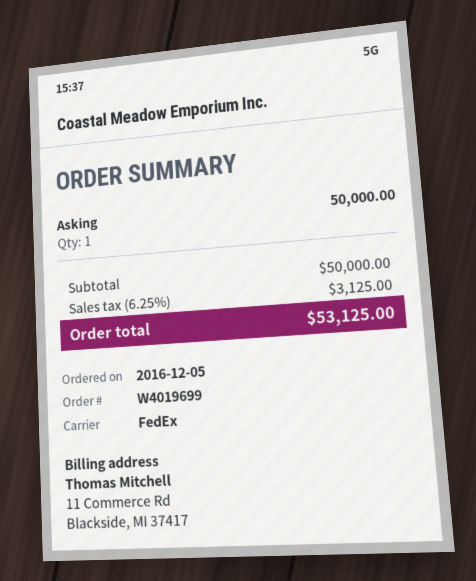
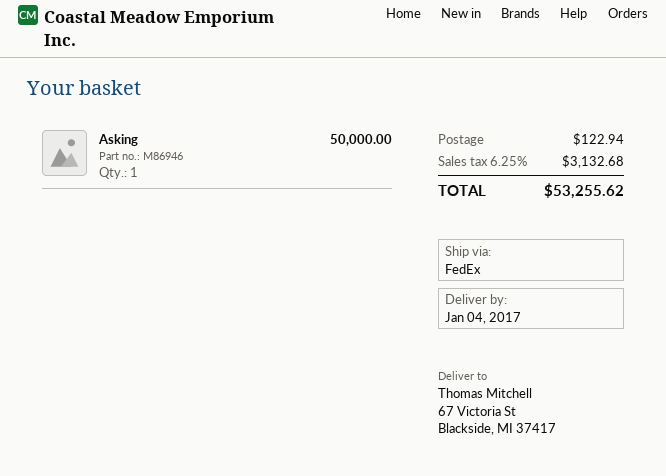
shipping: none -> 122.94
tax: 6.25% = 3125.00 -> 6.25% = 3132.68
total: 53125.00 -> 53255.62

